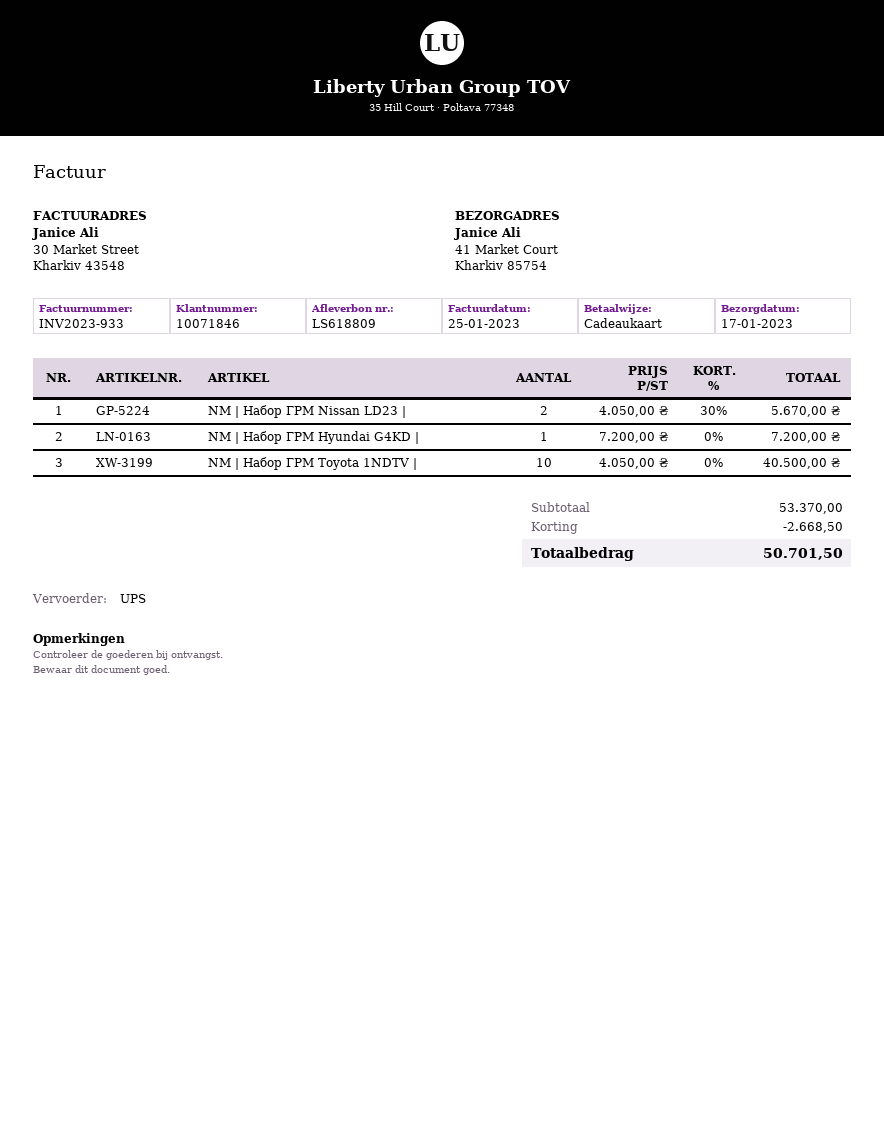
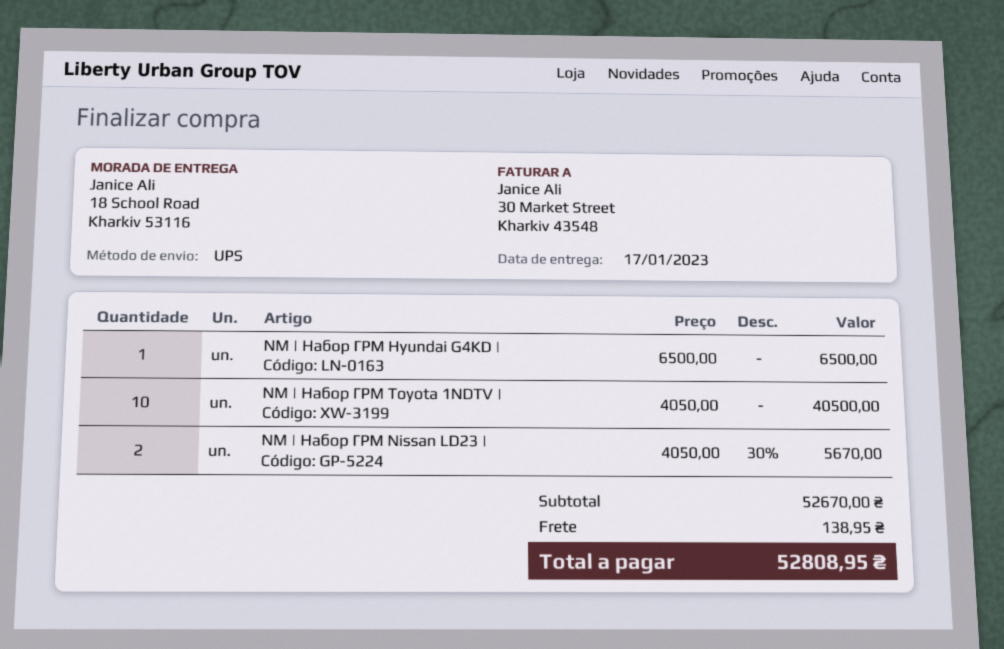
ship to: 41 Market Court, Kharkiv 85754 -> 18 School Road, Kharkiv 53116
NM | Набор ГРМ Hyundai G4KD |: 1 x 7200.00 = 7200.00 -> 1 x 6500.00 = 6500.00
subtotal: 53370.00 -> 52670.00
discount: 2668.50 -> none
shipping: none -> 138.95
total: 50701.50 -> 52808.95

